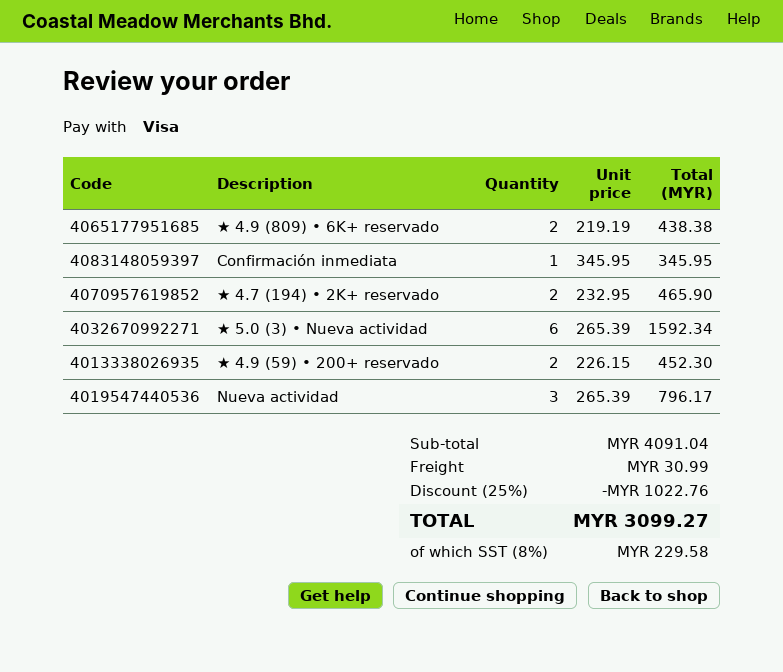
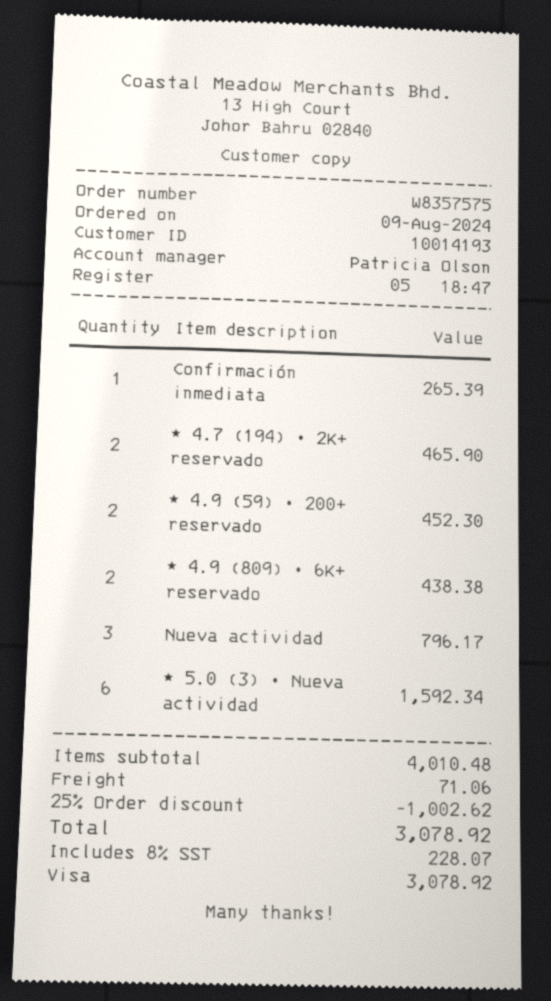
Confirmación inmediata: 1 for 345.95 -> 1 for 265.39
subtotal: 4091.04 -> 4010.48
discount: 25% = 1022.76 -> 25% = 1002.62
shipping: 30.99 -> 71.06
tax: 8% = 229.58 -> 8% = 228.07
total: 3099.27 -> 3078.92

